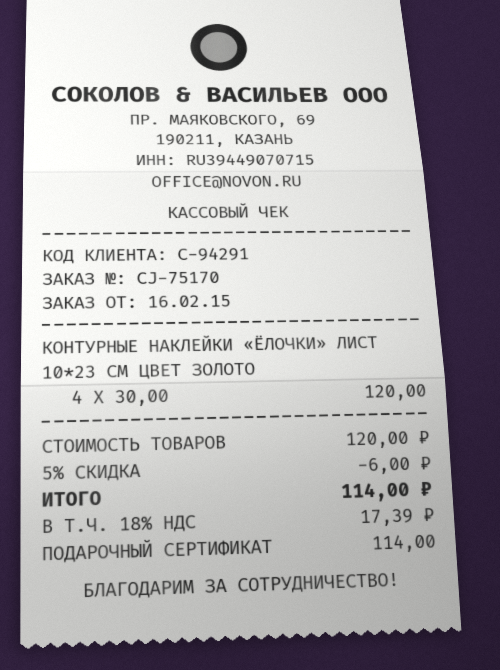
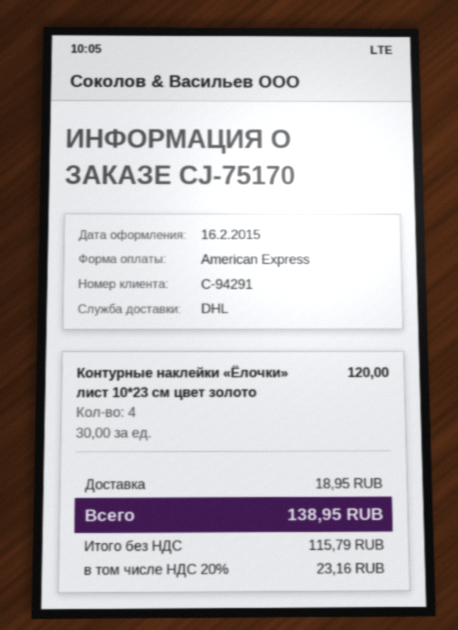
payment method: gift card -> American Express
discount: 5% = 6.00 -> none
shipping: none -> 18.95
tax: 18% = 17.39 -> 20% = 23.16
total: 114.00 -> 138.95

